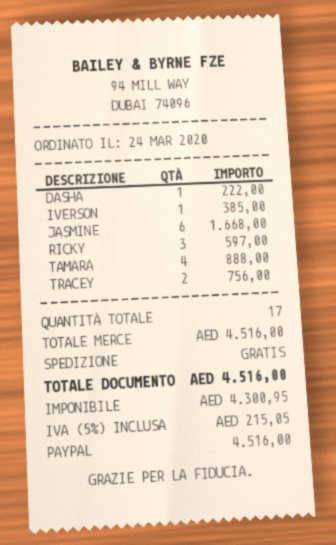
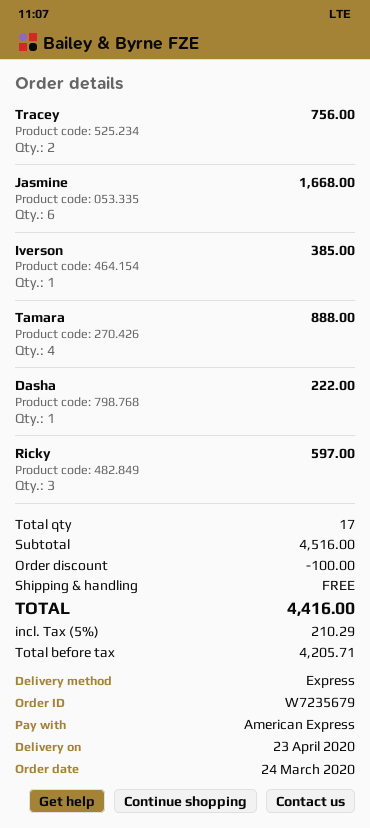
payment method: PayPal -> American Express
discount: none -> 100.00
net: 4300.95 -> 4205.71
tax: 5% = 215.05 -> 5% = 210.29
total: 4516.00 -> 4416.00

